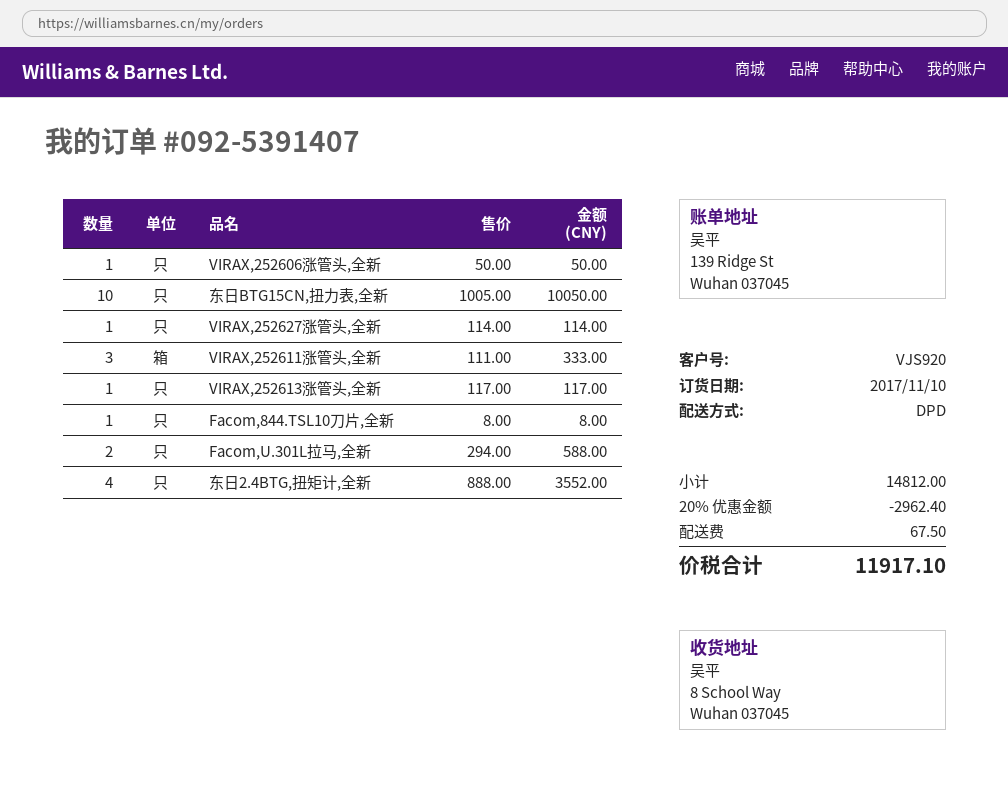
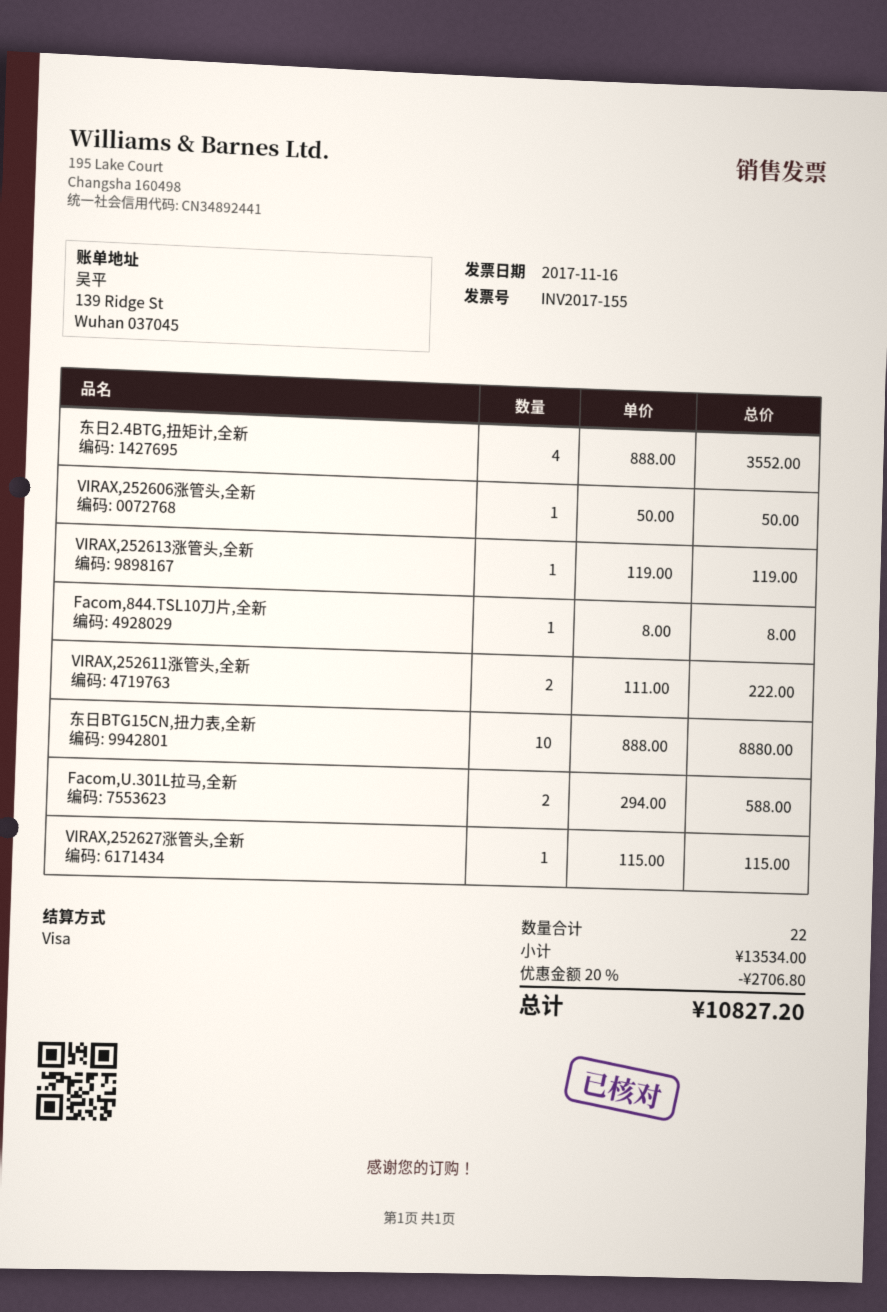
东日BTG15CN,扭力表,全新: 10 x 1005.00 = 10050.00 -> 10 x 888.00 = 8880.00
VIRAX,252627涨管头,全新: 1 x 114.00 = 114.00 -> 1 x 115.00 = 115.00
VIRAX,252611涨管头,全新: 3 x 111.00 = 333.00 -> 2 x 111.00 = 222.00
VIRAX,252613涨管头,全新: 1 x 117.00 = 117.00 -> 1 x 119.00 = 119.00
subtotal: 14812.00 -> 13534.00
discount: 20% = 2962.40 -> 20% = 2706.80
shipping: 67.50 -> none
total: 11917.10 -> 10827.20

